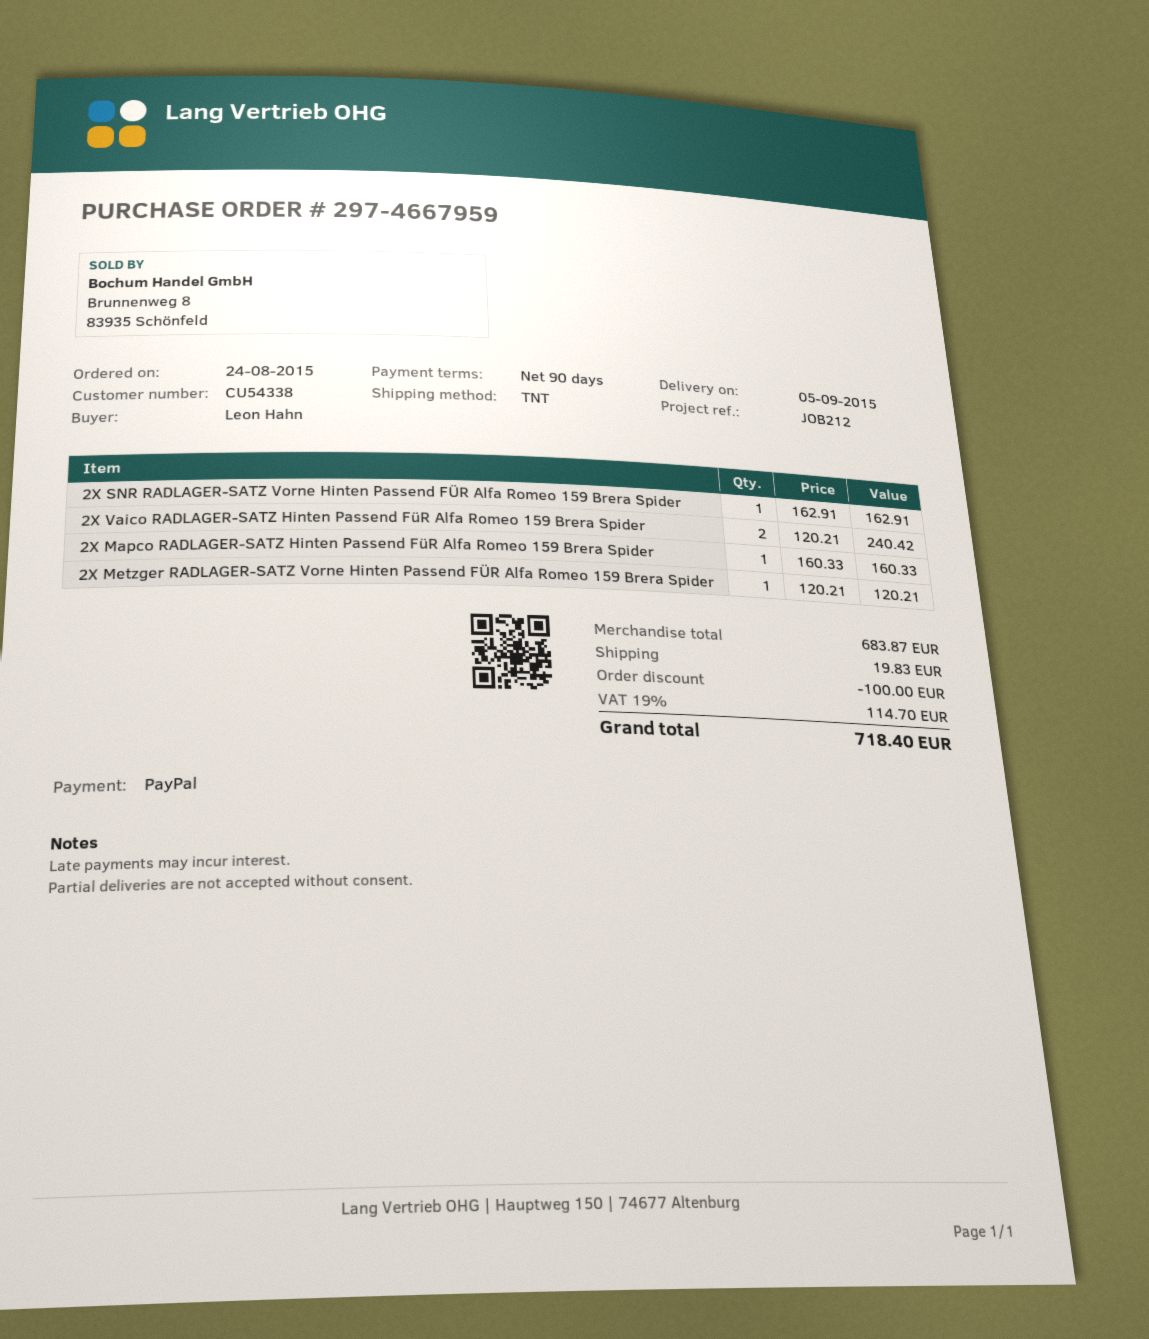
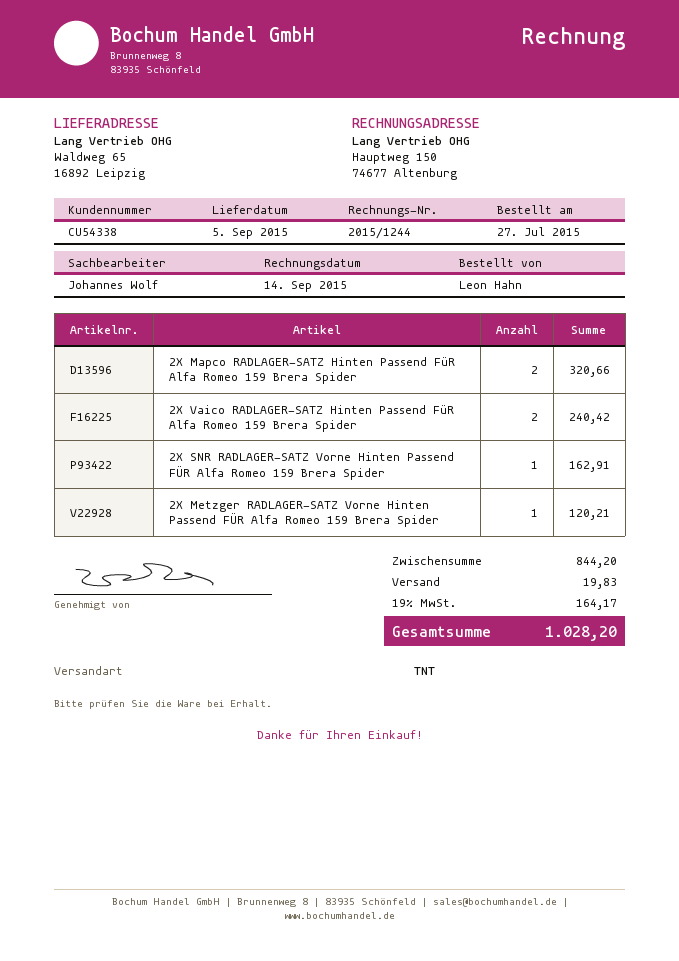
order date: 2015-08-24 -> 2015-07-27
2X Mapco RADLAGER-SATZ Hinten Passend FüR Alfa Romeo 159 Brera Spider: 1 for 160.33 -> 2 for 320.66
subtotal: 683.87 -> 844.20
discount: 100.00 -> none
tax: 19% = 114.70 -> 19% = 164.17
total: 718.40 -> 1028.20

